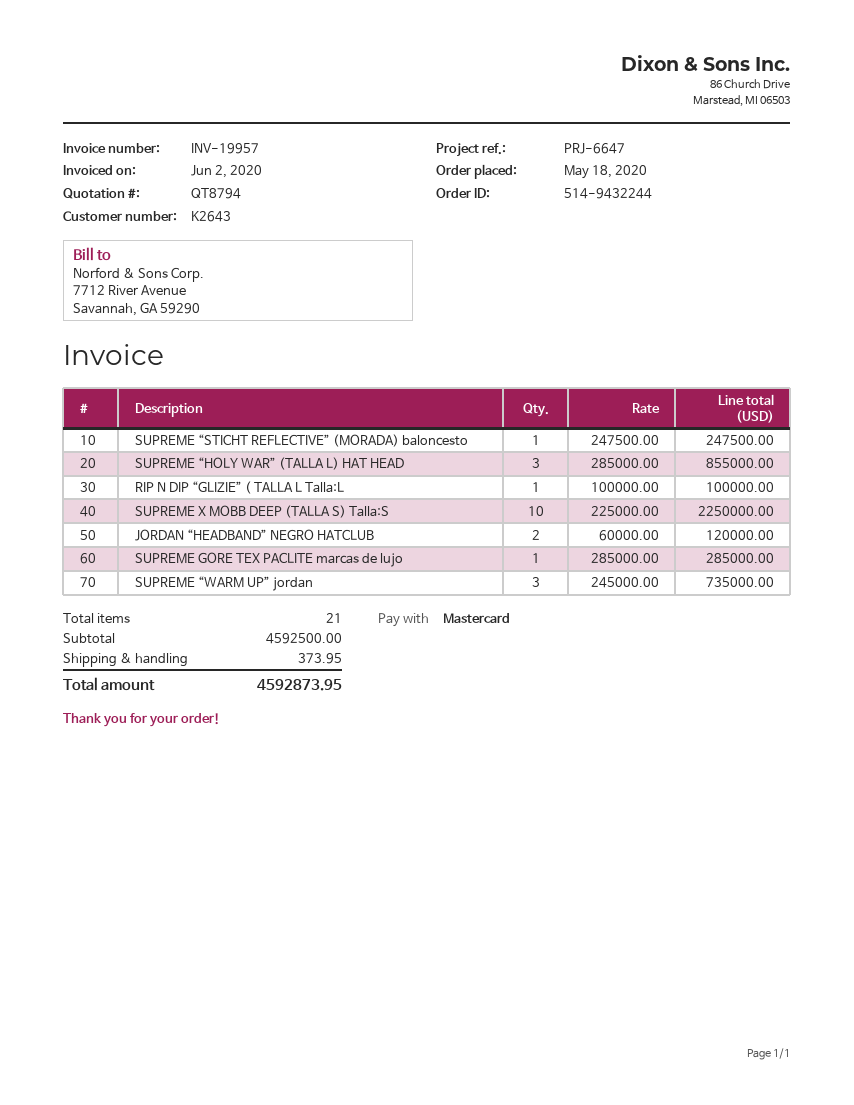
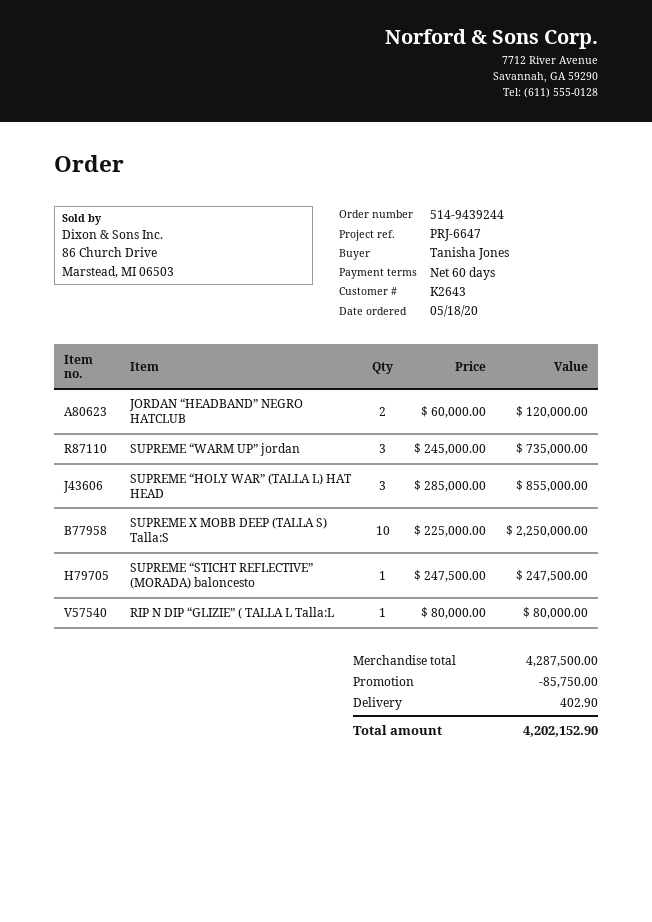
order number: 514-9432244 -> 514-9439244
RIP N DIP “GLIZIE” ( TALLA L Talla:L: 1 x 100000.00 = 100000.00 -> 1 x 80000.00 = 80000.00
SUPREME GORE TEX PACLITE marcas de lujo: 1 x 285000.00 = 285000.00 -> none
subtotal: 4592500.00 -> 4287500.00
discount: none -> 85750.00
shipping: 373.95 -> 402.90
total: 4592873.95 -> 4202152.90

